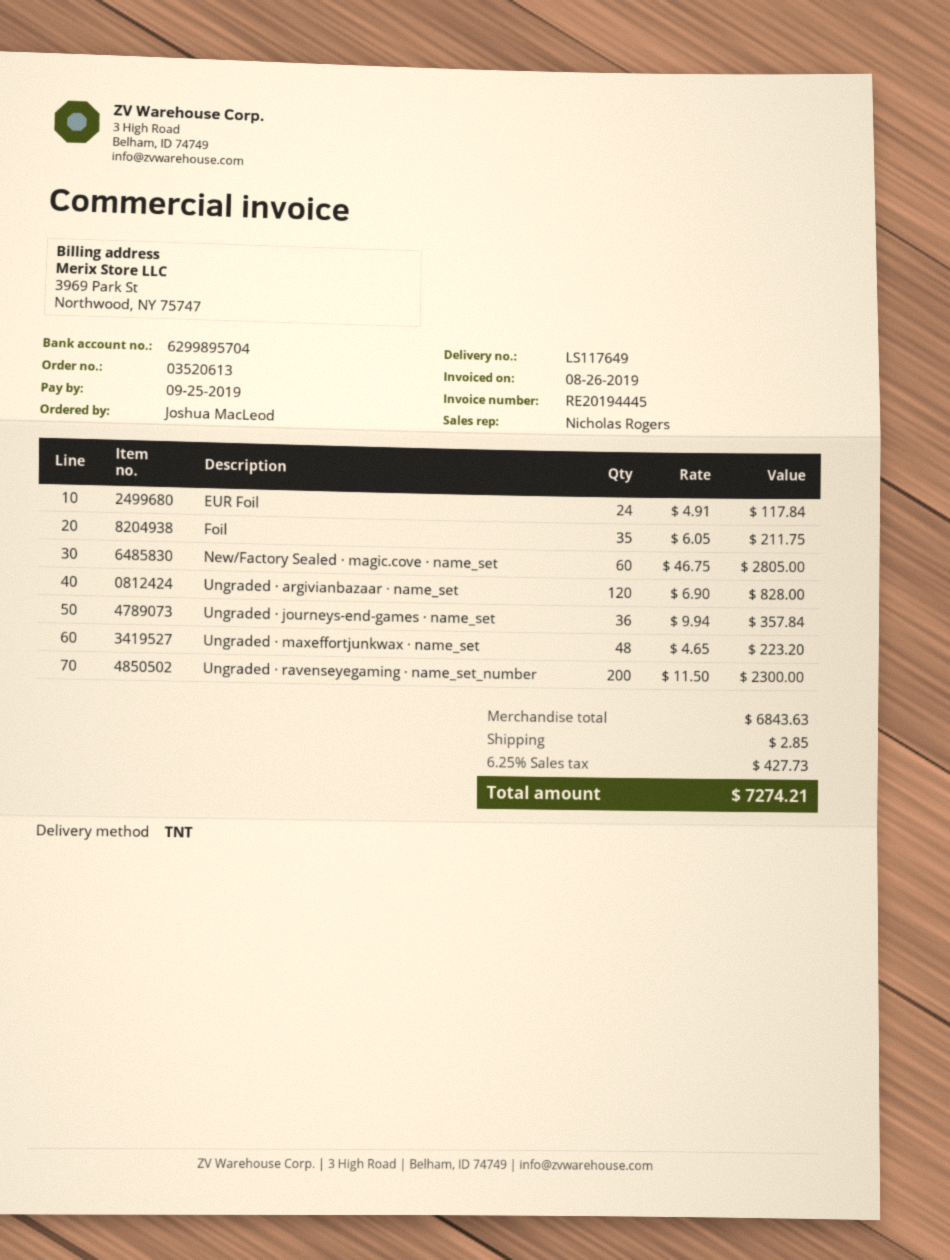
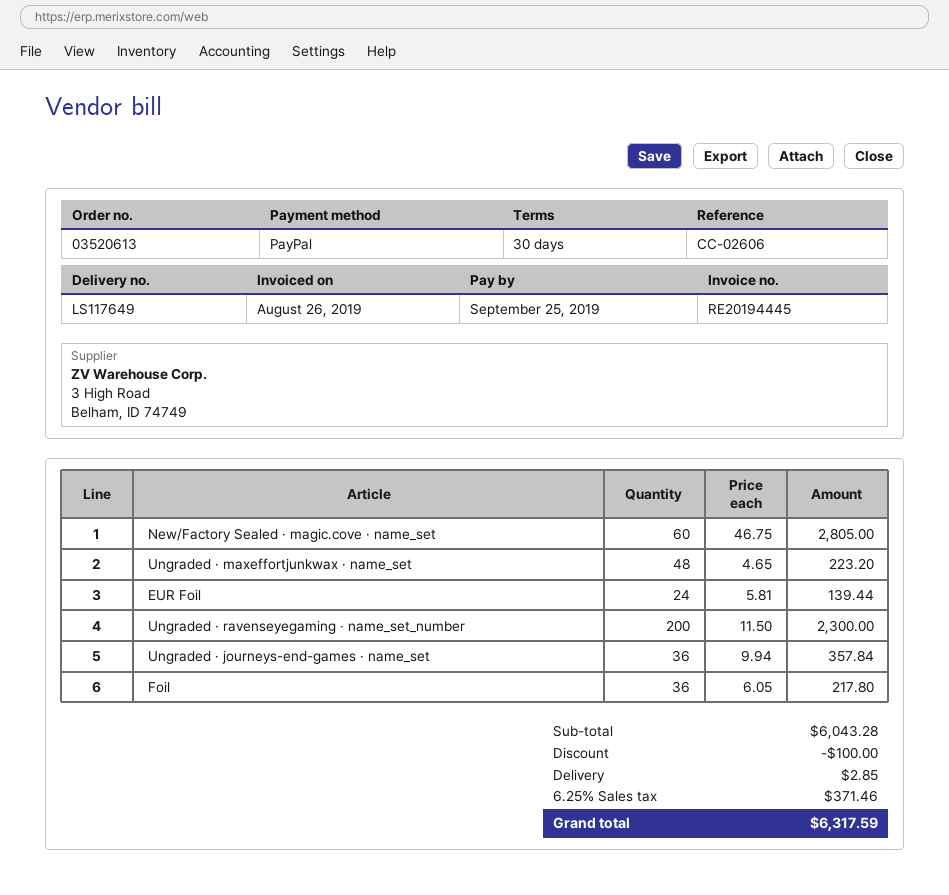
EUR Foil: 24 x 4.91 = 117.84 -> 24 x 5.81 = 139.44
Foil: 35 x 6.05 = 211.75 -> 36 x 6.05 = 217.80
Ungraded · argivianbazaar · name_set: 120 x 6.90 = 828.00 -> none
subtotal: 6843.63 -> 6043.28
discount: none -> 100.00
tax: 6.25% = 427.73 -> 6.25% = 371.46
total: 7274.21 -> 6317.59

